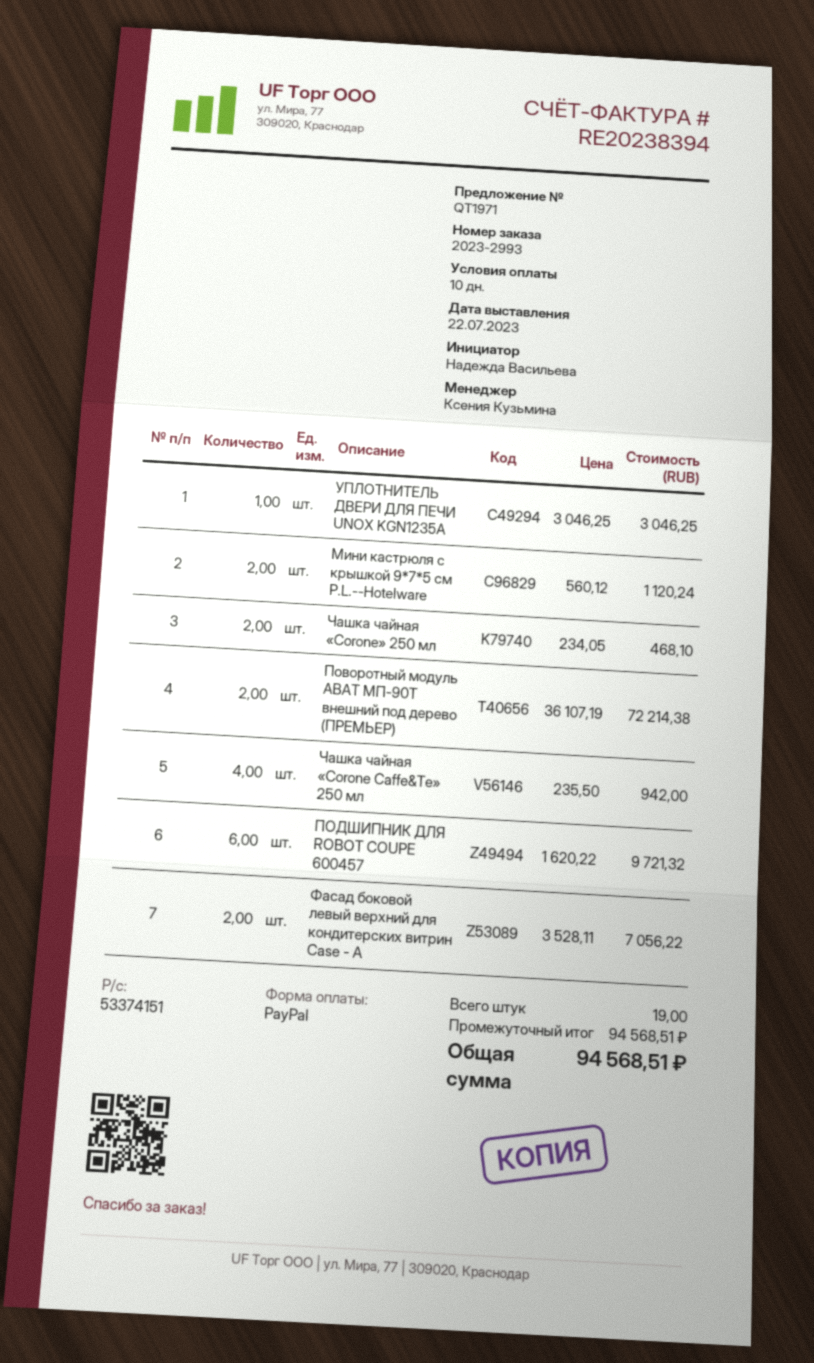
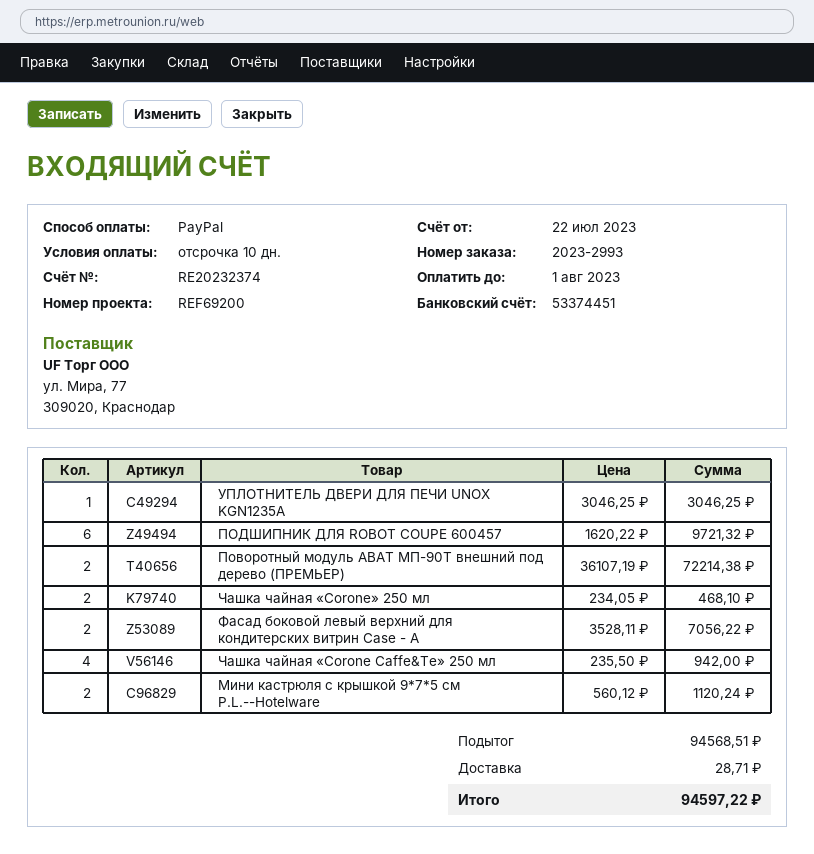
invoice number: RE20238394 -> RE20232374
bank account: 53374151 -> 53374451
shipping: none -> 28.71
total: 94568.51 -> 94597.22

